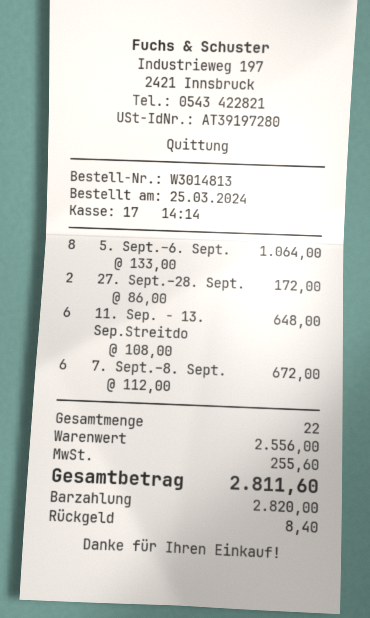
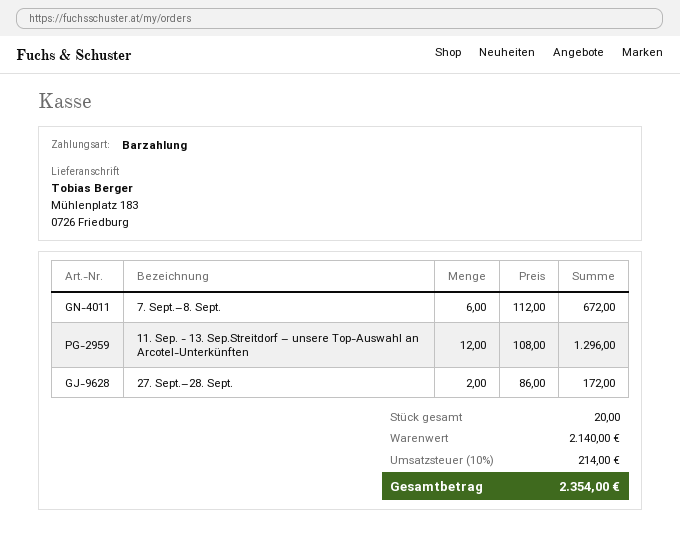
5. Sept.–6. Sept.: 8 x 133.00 = 1064.00 -> none
11. Sep. - 13. Sep.Streitdo: 6 x 108.00 = 648.00 -> 12 x 108.00 = 1296.00
total quantity: 22 -> 20
subtotal: 2556.00 -> 2140.00
tax: 255.60 -> 214.00
total: 2811.60 -> 2354.00

